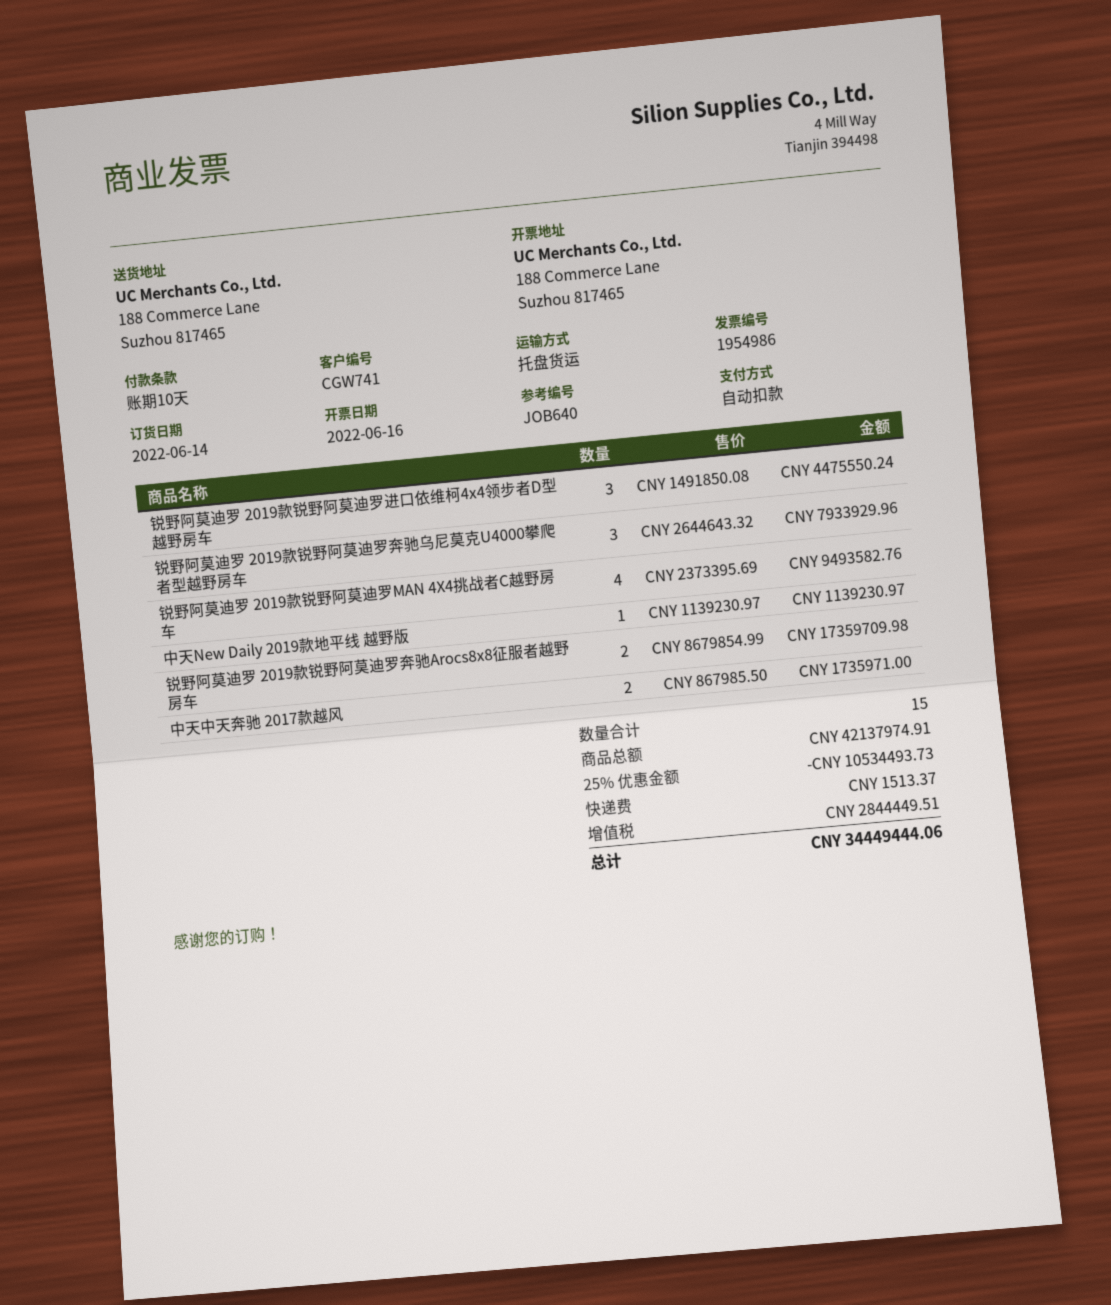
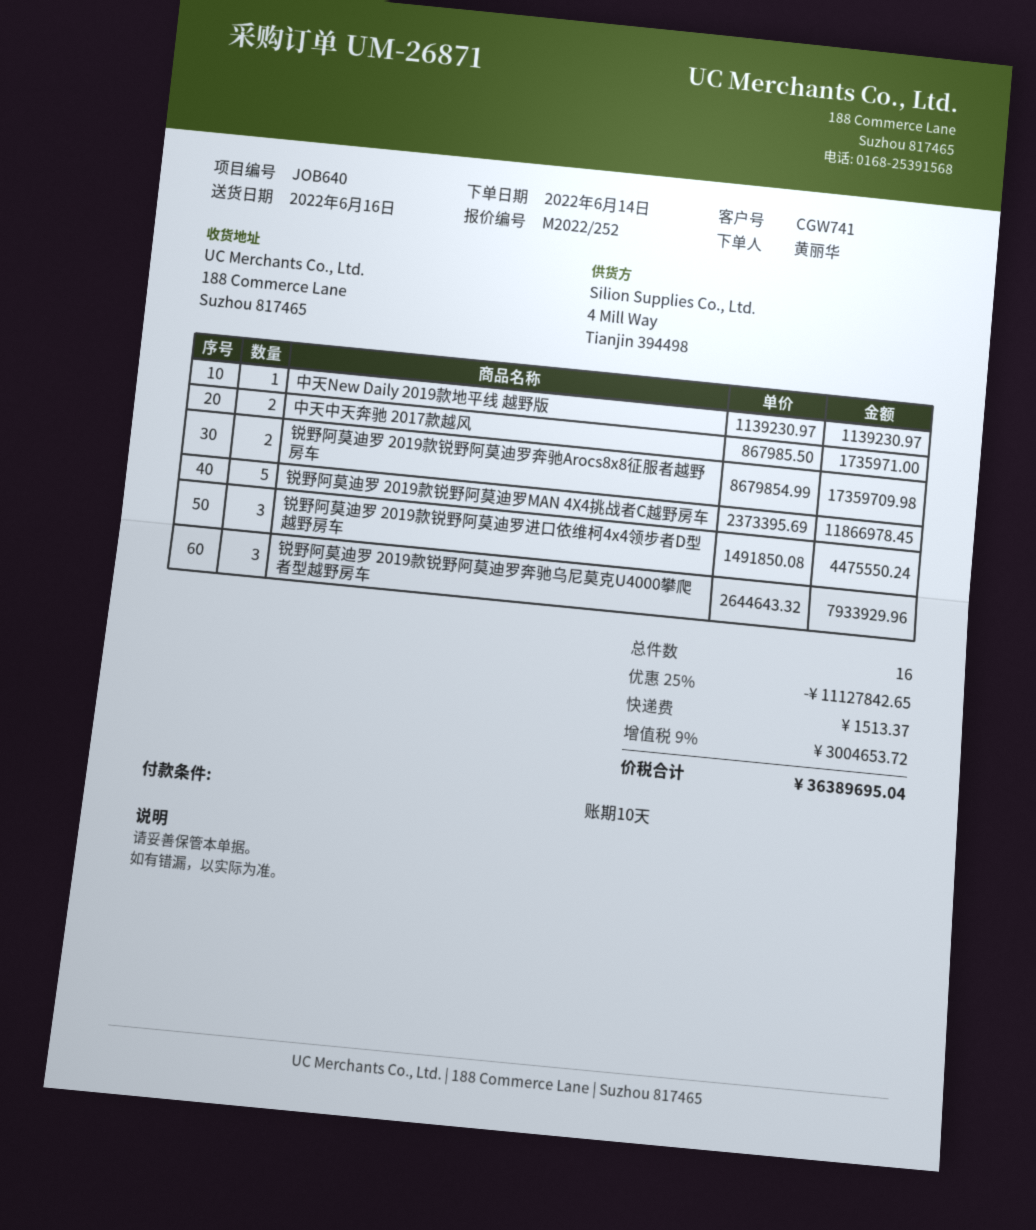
锐野阿莫迪罗 2019款锐野阿莫迪罗MAN 4X4挑战者C越野房车: 4 x 2373395.69 = 9493582.76 -> 5 x 2373395.69 = 11866978.45
total quantity: 15 -> 16
discount: 25% = 10534493.73 -> 25% = 11127842.65
tax: 2844449.51 -> 3004653.72
total: 34449444.06 -> 36389695.04

